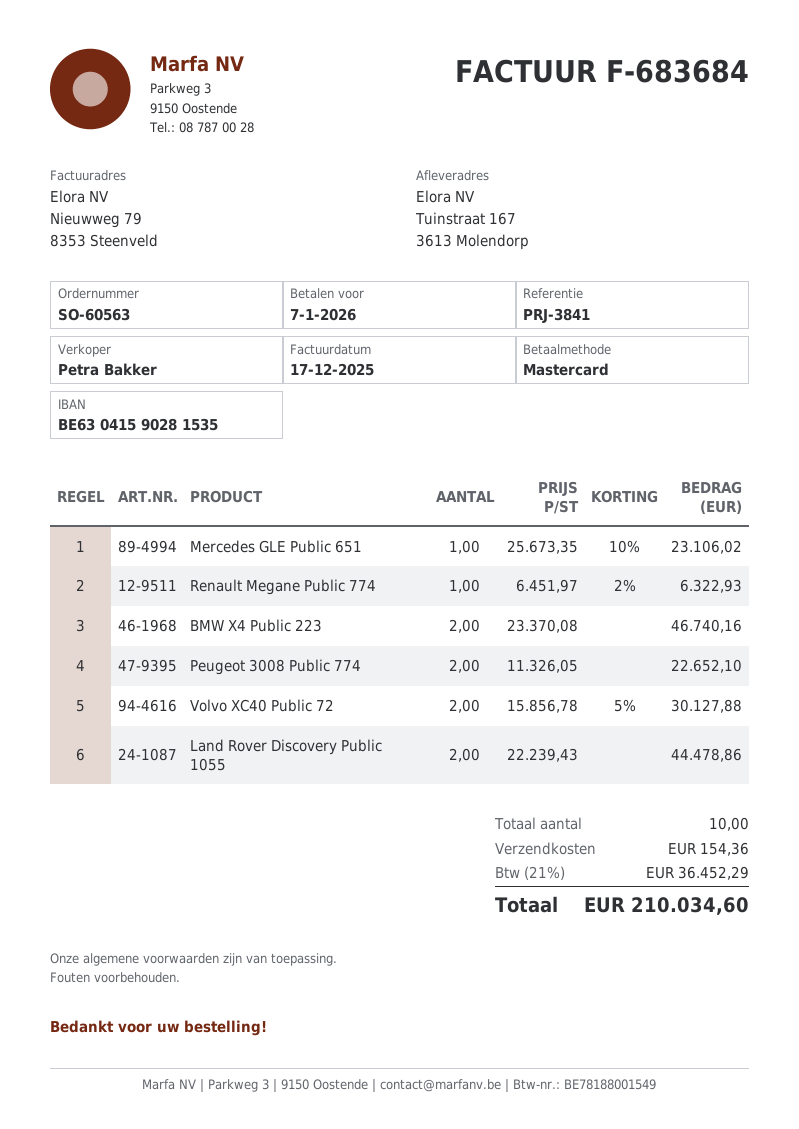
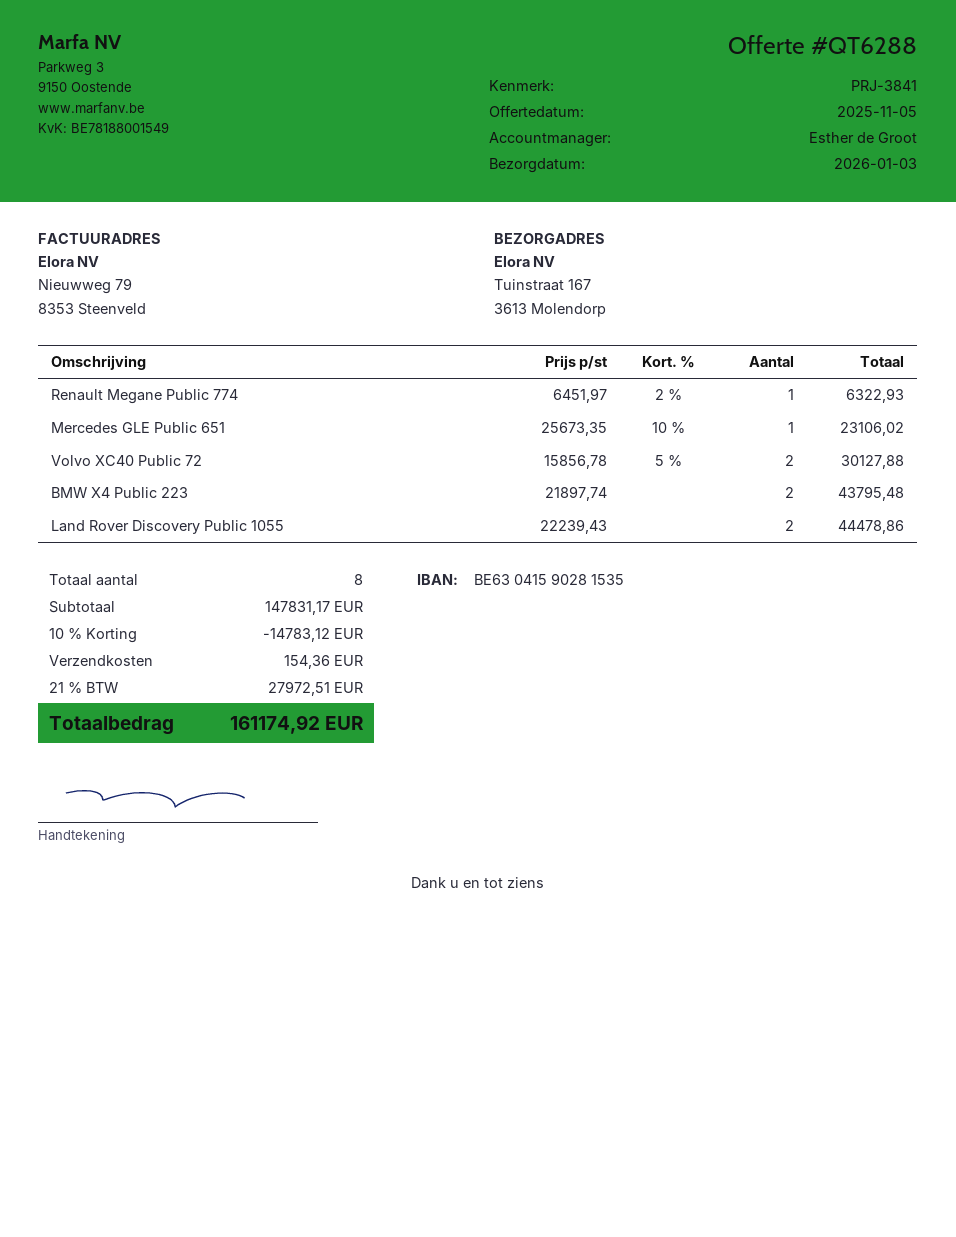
sales rep: Petra Bakker -> Esther de Groot
BMW X4 Public 223: 2 x 23370.08 = 46740.16 -> 2 x 21897.74 = 43795.48
Peugeot 3008 Public 774: 2 x 11326.05 = 22652.10 -> none
total quantity: 10 -> 8
discount: none -> 10% = 14783.12
tax: 21% = 36452.29 -> 21% = 27972.51
total: 210034.60 -> 161174.92

